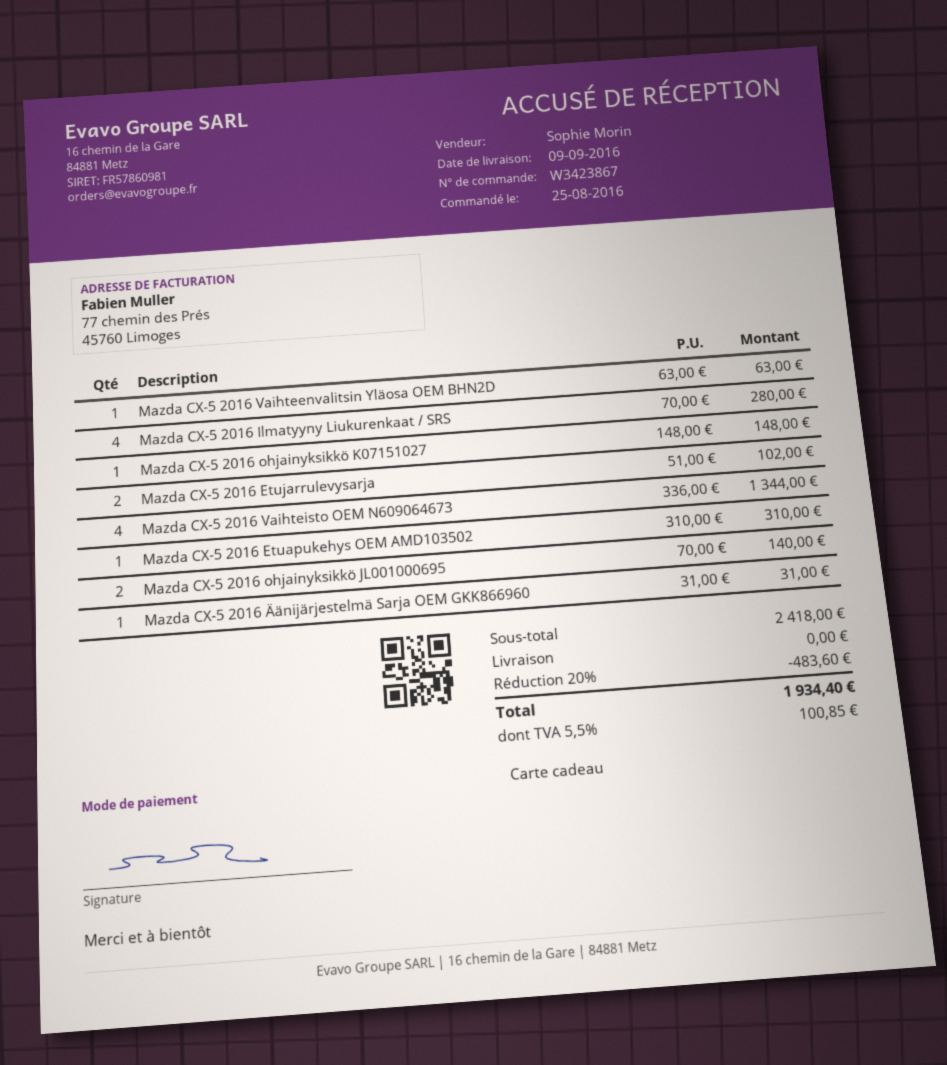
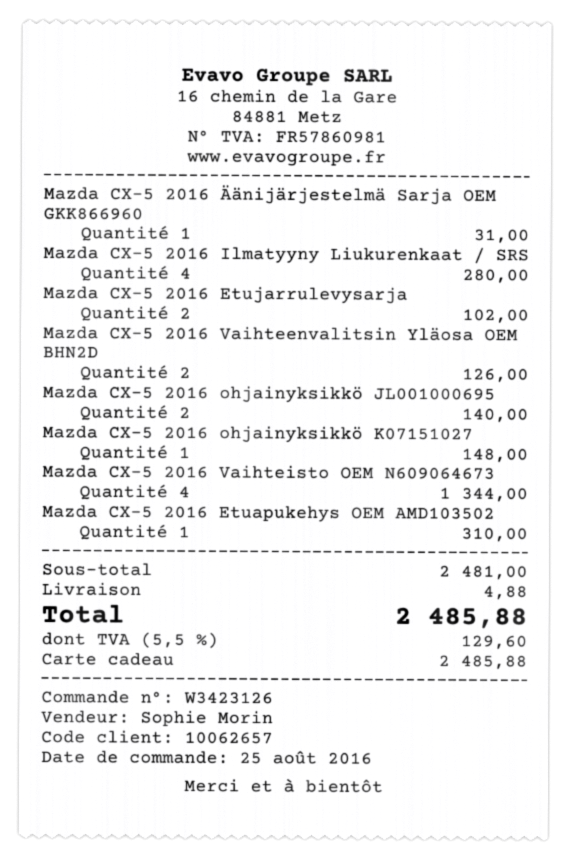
order number: W3423867 -> W3423126
Mazda CX-5 2016 Vaihteenvalitsin Yläosa OEM BHN2D: 1 for 63.00 -> 2 for 126.00
subtotal: 2418.00 -> 2481.00
discount: 20% = 483.60 -> none
shipping: 0.00 -> 4.88
tax: 5.5% = 100.85 -> 5.5% = 129.60
total: 1934.40 -> 2485.88

